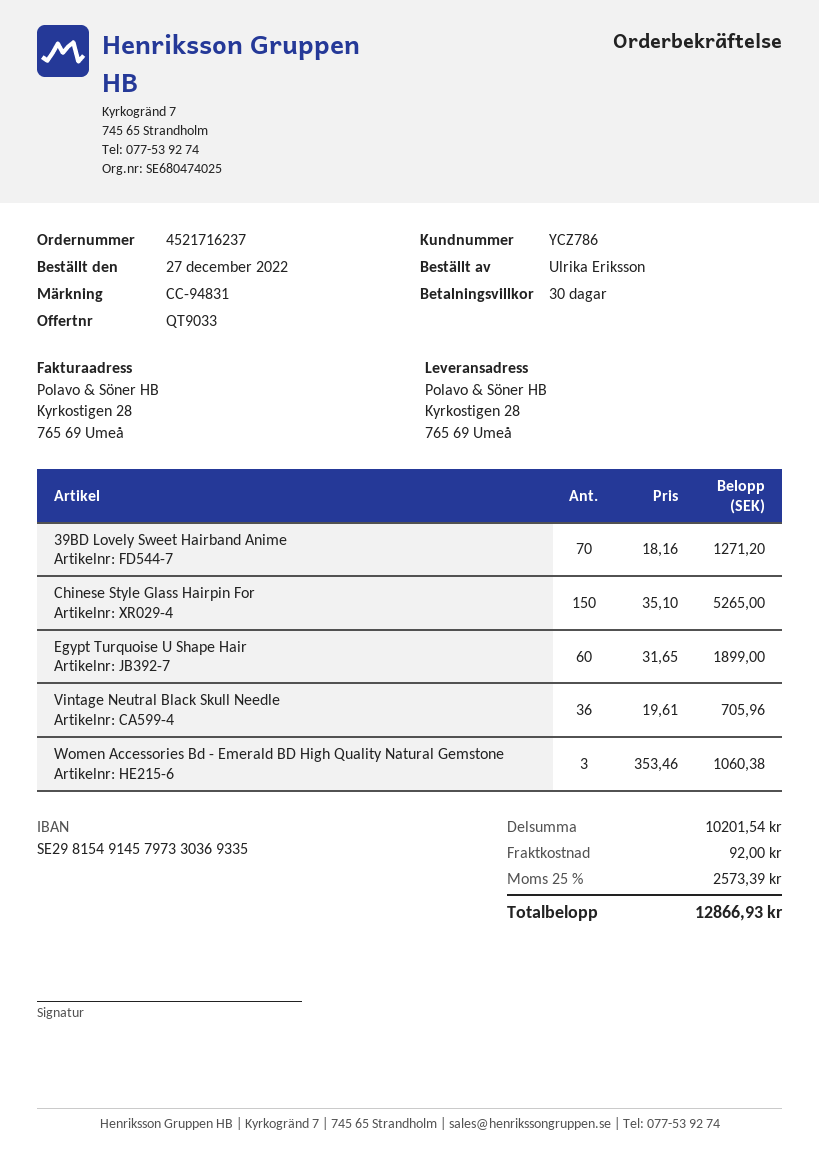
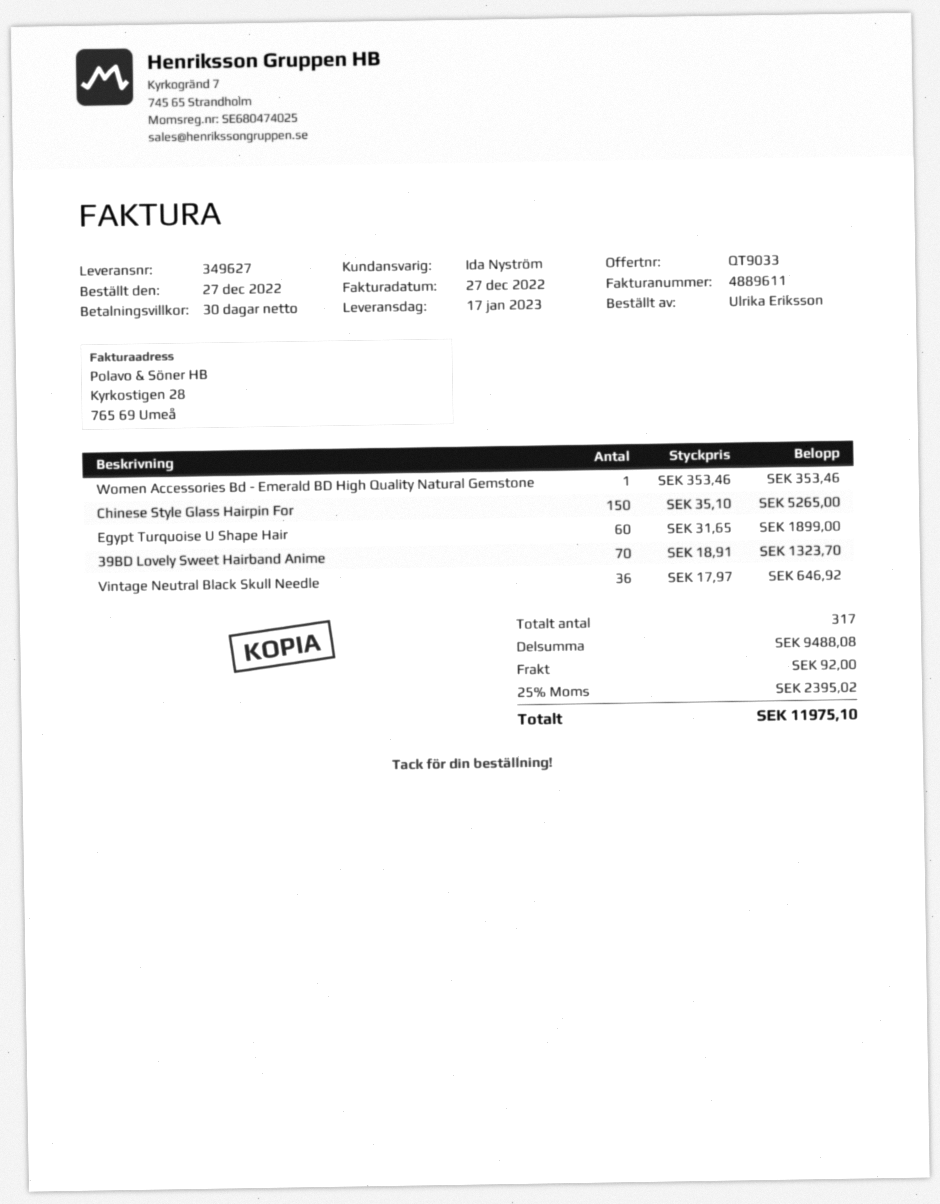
39BD Lovely Sweet Hairband Anime: 70 x 18.16 = 1271.20 -> 70 x 18.91 = 1323.70
Vintage Neutral Black Skull Needle: 36 x 19.61 = 705.96 -> 36 x 17.97 = 646.92
Women Accessories Bd - Emerald BD High Quality Natural Gemstone: 3 x 353.46 = 1060.38 -> 1 x 353.46 = 353.46
subtotal: 10201.54 -> 9488.08
tax: 25% = 2573.39 -> 25% = 2395.02
total: 12866.93 -> 11975.10

